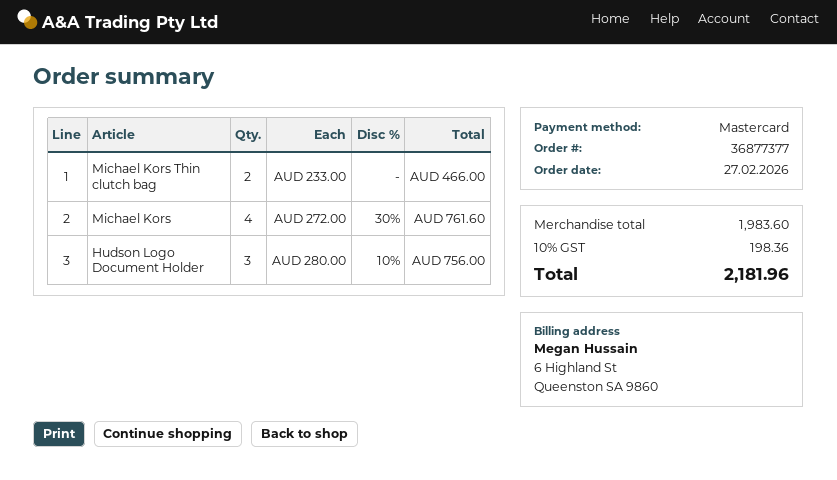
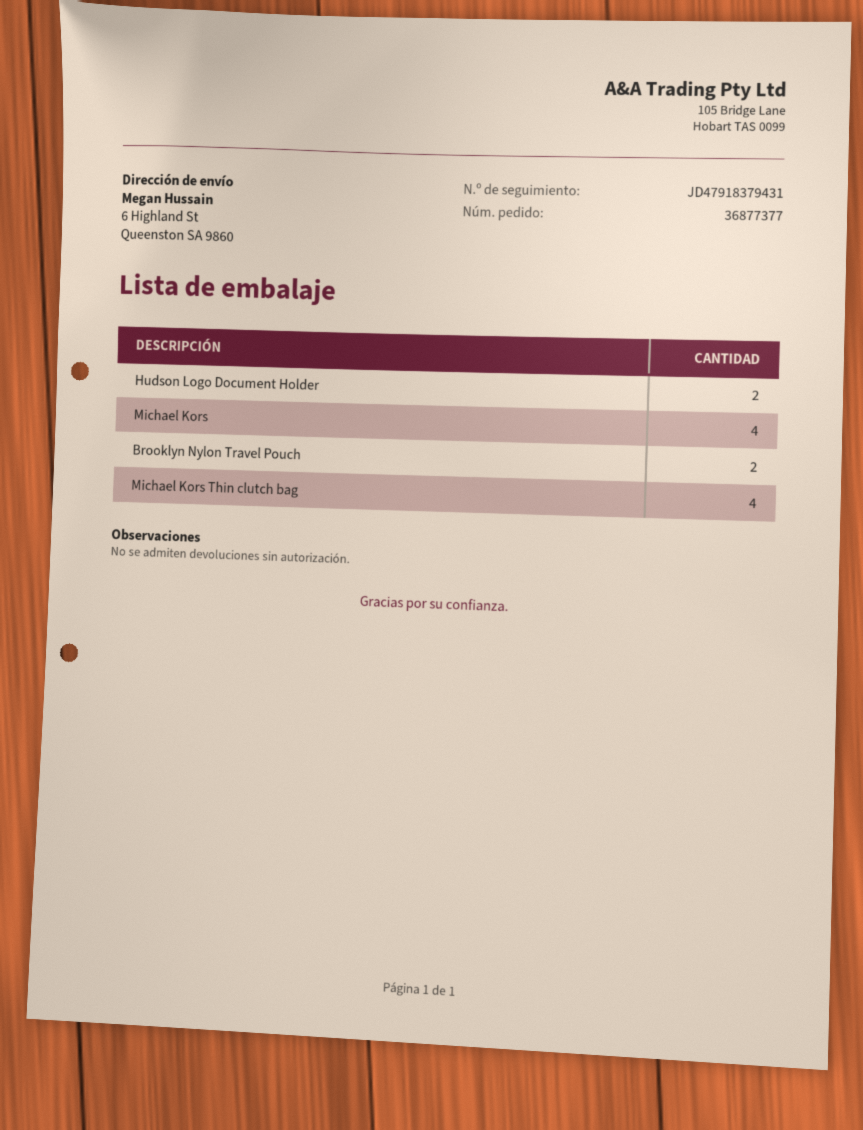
Michael Kors Thin clutch bag: 2 -> 4
Hudson Logo Document Holder: 3 -> 2
Brooklyn Nylon Travel Pouch: none -> 2

